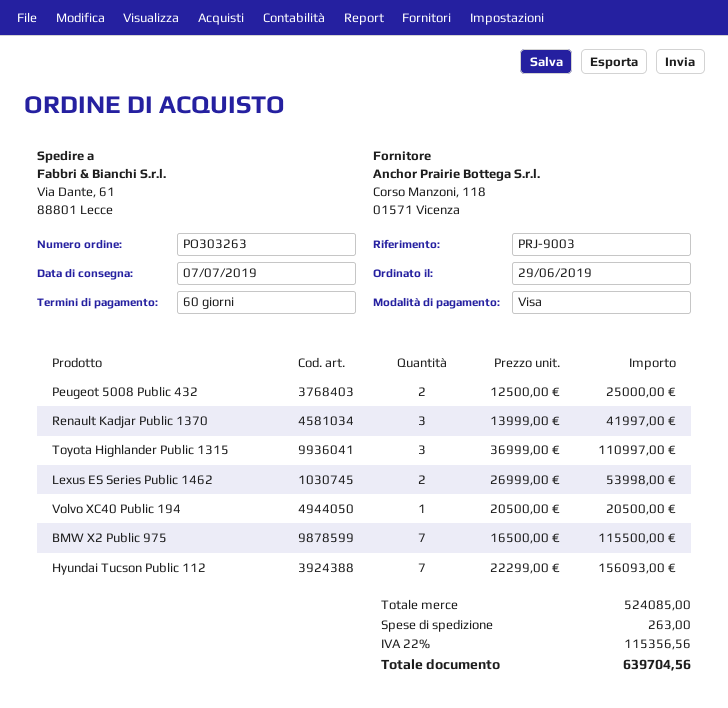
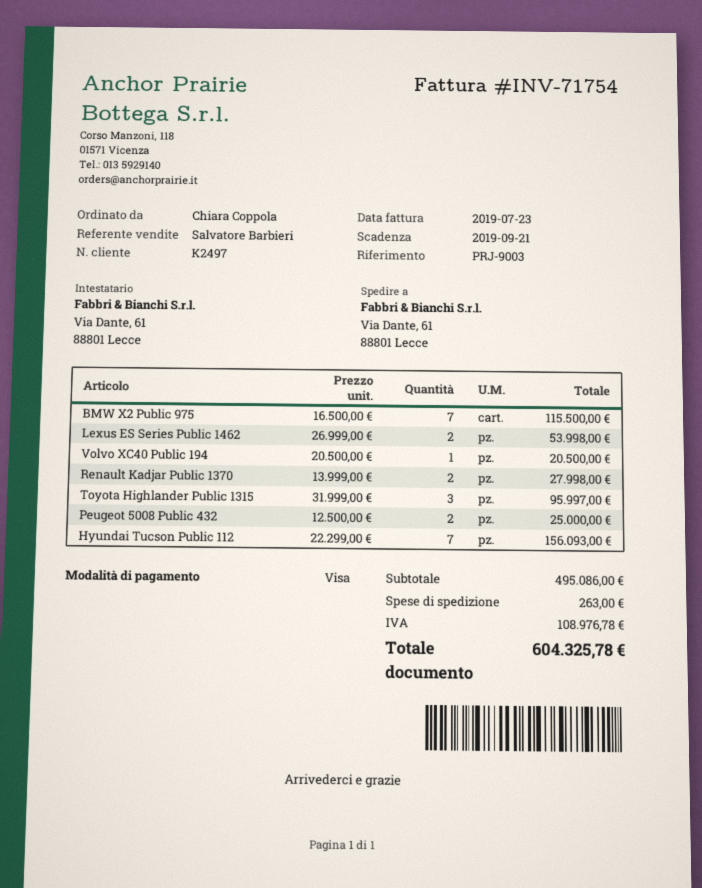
Renault Kadjar Public 1370: 3 x 13999.00 = 41997.00 -> 2 x 13999.00 = 27998.00
Toyota Highlander Public 1315: 3 x 36999.00 = 110997.00 -> 3 x 31999.00 = 95997.00
subtotal: 524085.00 -> 495086.00
tax: 115356.56 -> 108976.78
total: 639704.56 -> 604325.78

